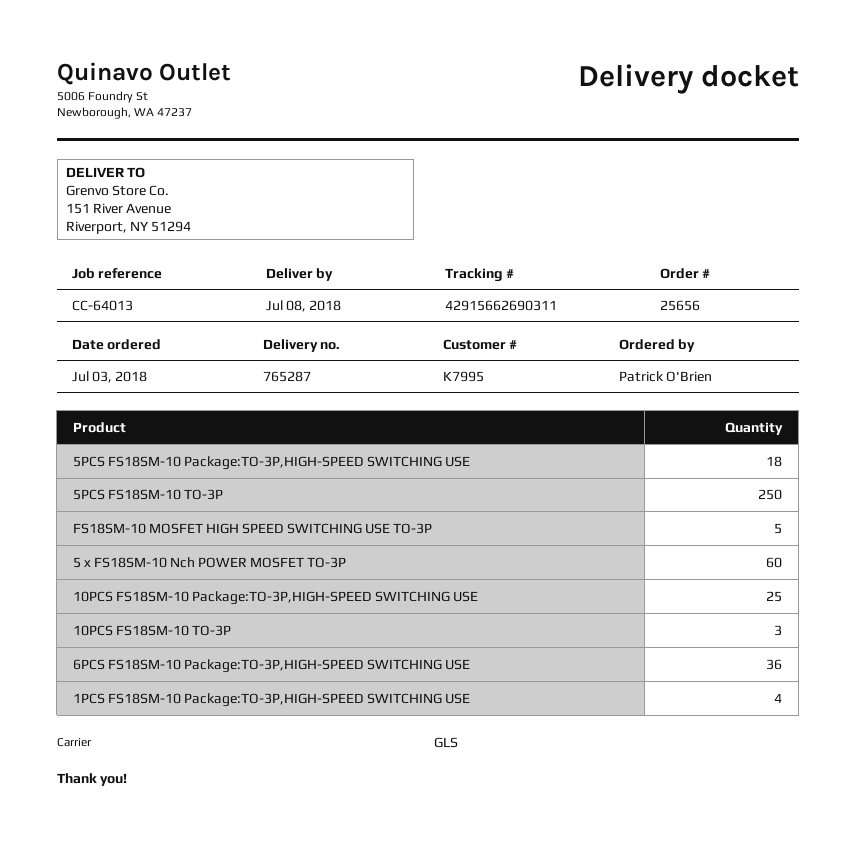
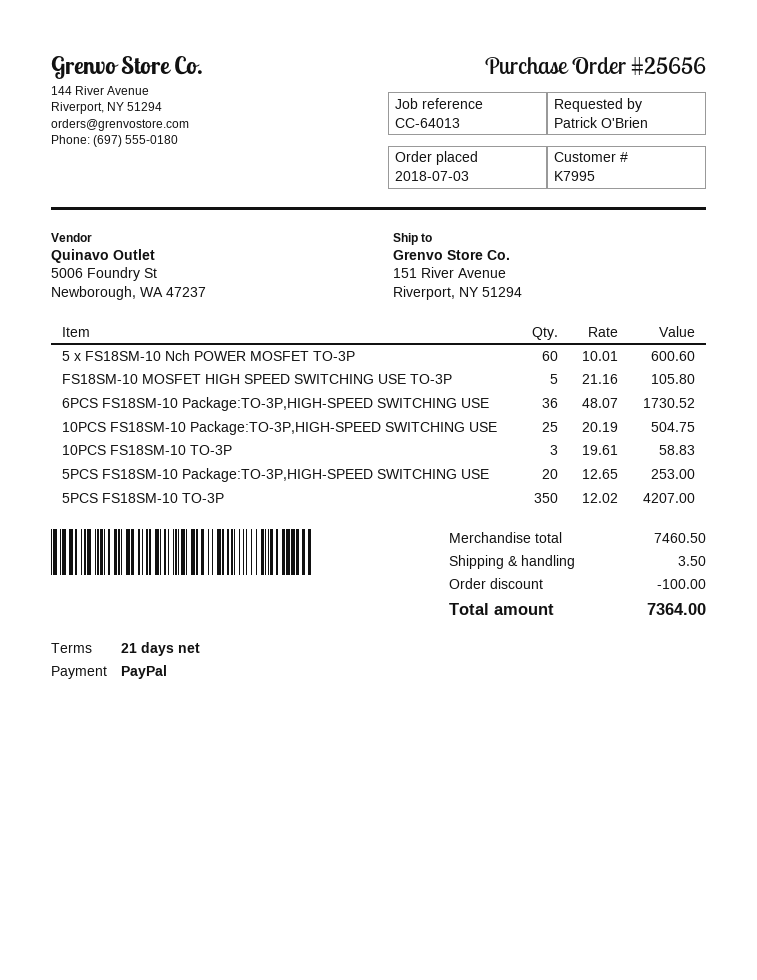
5PCS FS18SM-10 Package:TO-3P,HIGH-SPEED SWITCHING USE: 18 -> 20
5PCS FS18SM-10 TO-3P: 250 -> 350
1PCS FS18SM-10 Package:TO-3P,HIGH-SPEED SWITCHING USE: 4 -> none

